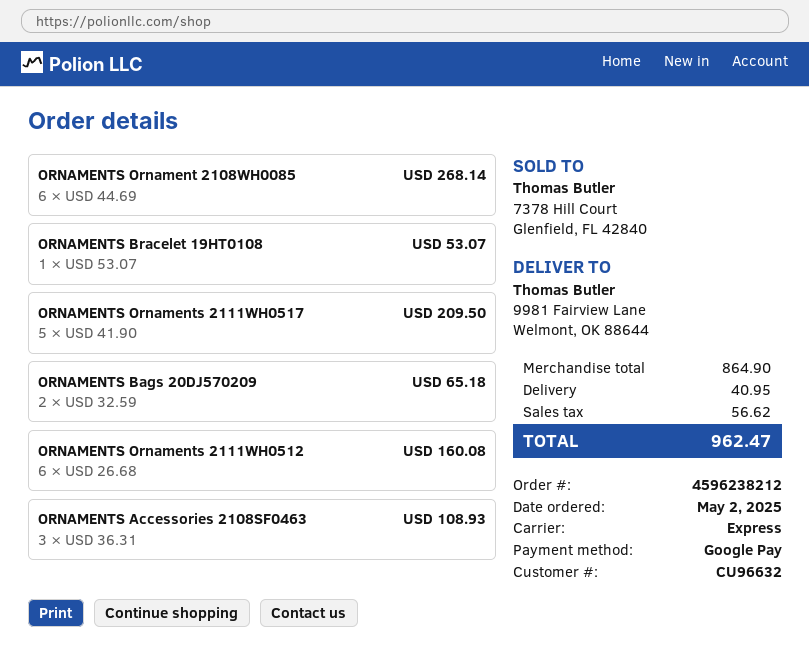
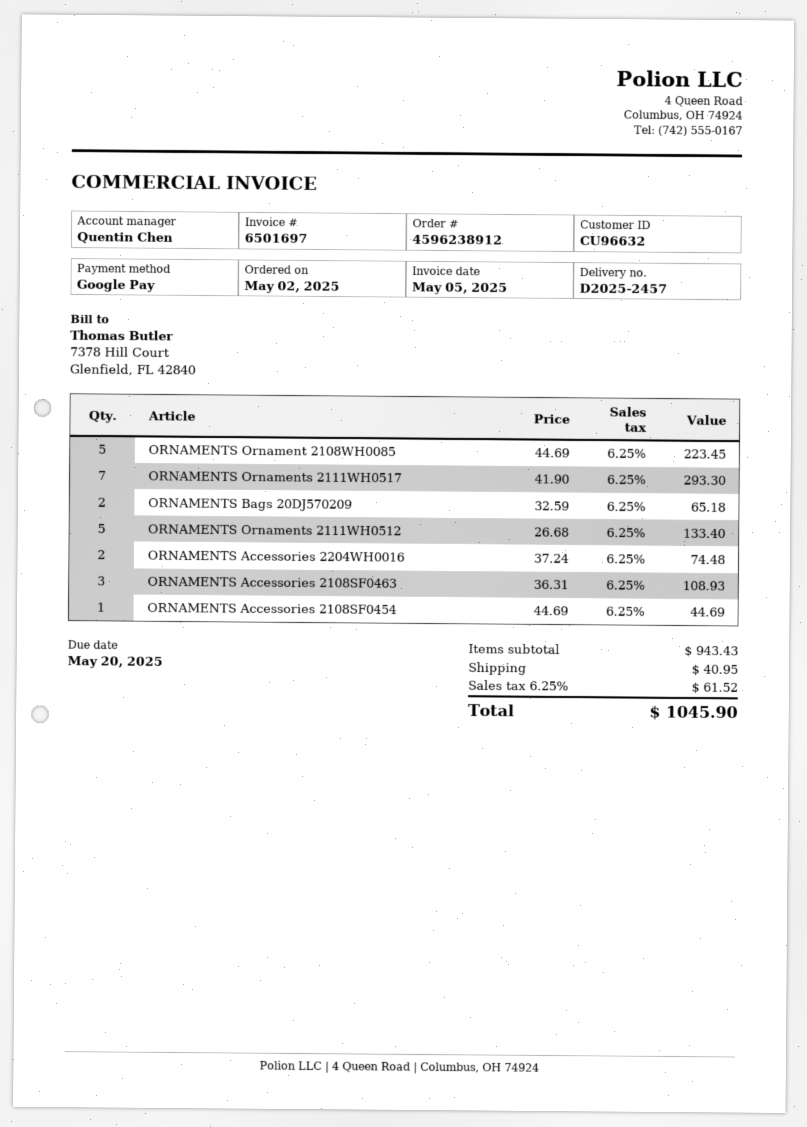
order number: 4596238212 -> 4596238912
ORNAMENTS Ornament 2108WH0085: 6 x 44.69 = 268.14 -> 5 x 44.69 = 223.45
ORNAMENTS Bracelet 19HT0108: 1 x 53.07 = 53.07 -> none
ORNAMENTS Ornaments 2111WH0517: 5 x 41.90 = 209.50 -> 7 x 41.90 = 293.30
ORNAMENTS Ornaments 2111WH0512: 6 x 26.68 = 160.08 -> 5 x 26.68 = 133.40
ORNAMENTS Accessories 2204WH0016: none -> 2 x 37.24 = 74.48
ORNAMENTS Accessories 2108SF0454: none -> 1 x 44.69 = 44.69
subtotal: 864.90 -> 943.43
tax: 56.62 -> 61.52
total: 962.47 -> 1045.90

